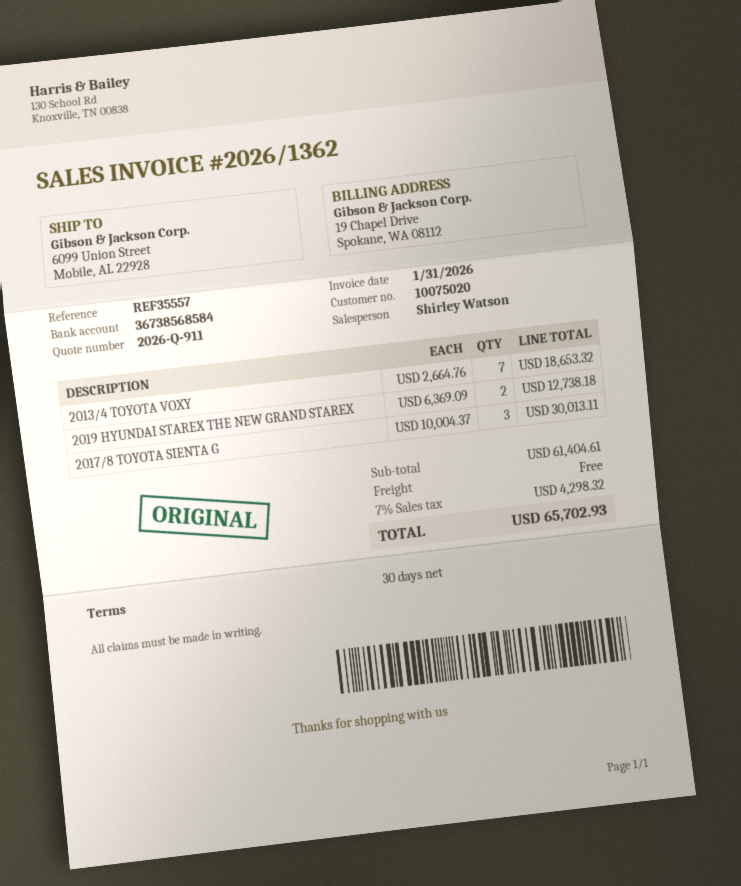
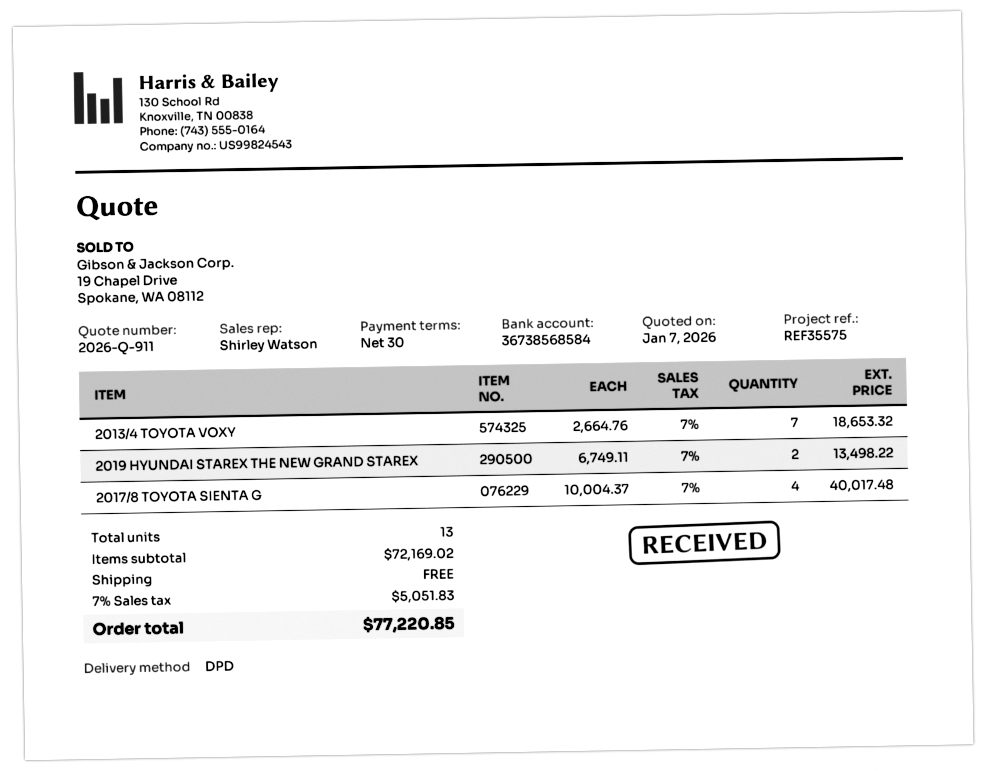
reference: REF35557 -> REF35575
2019 HYUNDAI STAREX THE NEW GRAND STAREX: 2 x 6369.09 = 12738.18 -> 2 x 6749.11 = 13498.22
2017/8 TOYOTA SIENTA G: 3 x 10004.37 = 30013.11 -> 4 x 10004.37 = 40017.48
subtotal: 61404.61 -> 72169.02
tax: 7% = 4298.32 -> 7% = 5051.83
total: 65702.93 -> 77220.85

